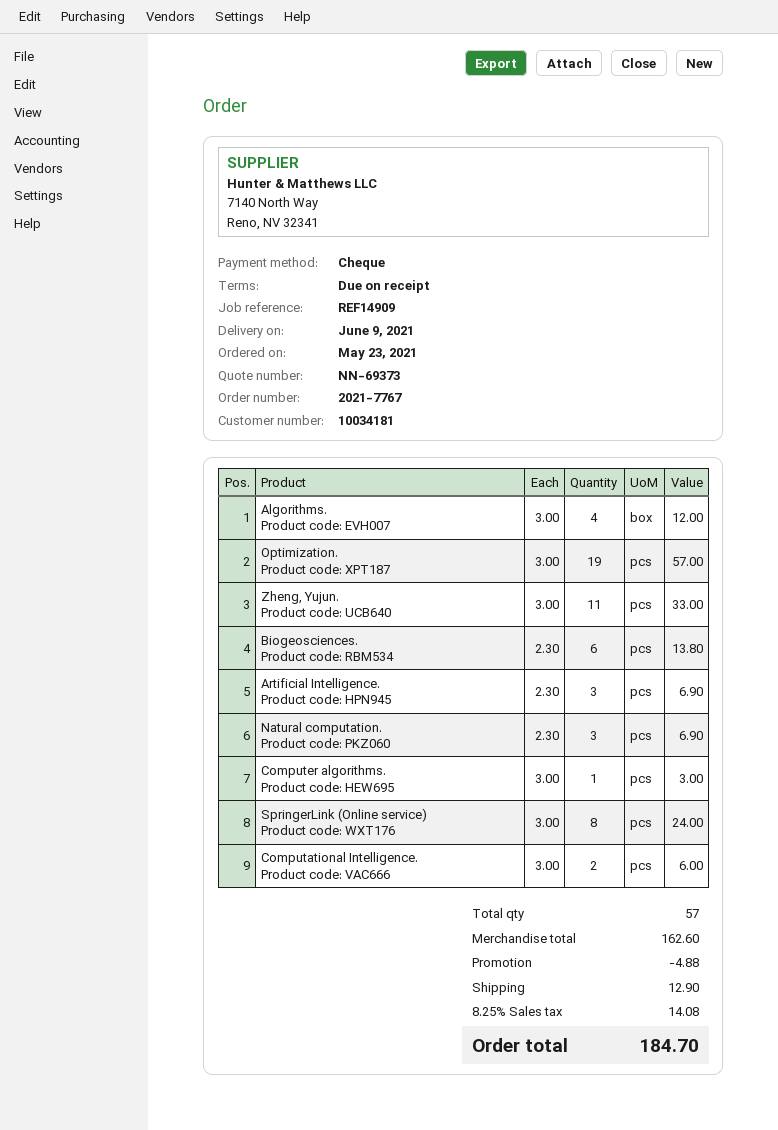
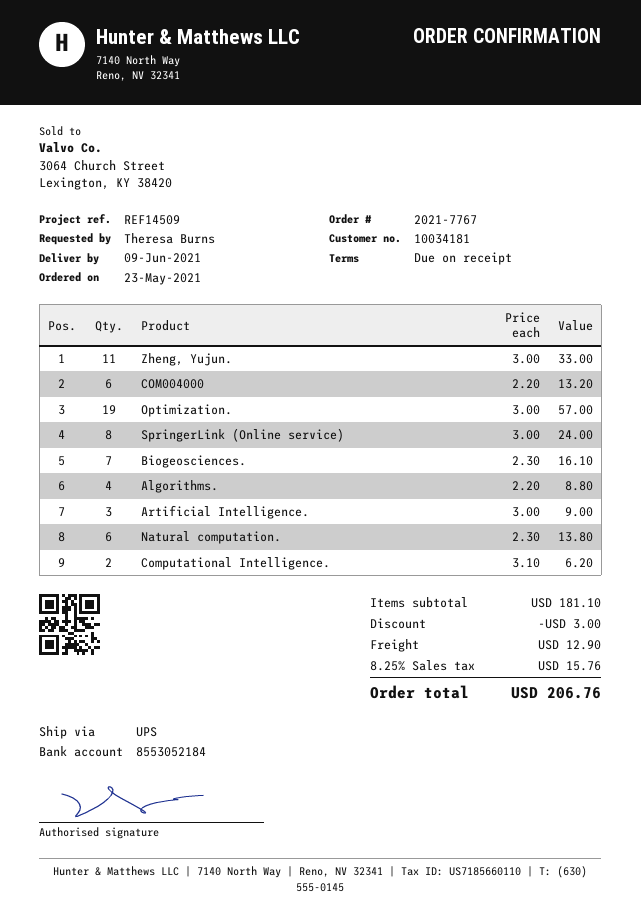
reference: REF14909 -> REF14509
Algorithms.: 4 x 3.00 = 12.00 -> 4 x 2.20 = 8.80
Biogeosciences.: 6 x 2.30 = 13.80 -> 7 x 2.30 = 16.10
Artificial Intelligence.: 3 x 2.30 = 6.90 -> 3 x 3.00 = 9.00
Natural computation.: 3 x 2.30 = 6.90 -> 6 x 2.30 = 13.80
Computer algorithms.: 1 x 3.00 = 3.00 -> none
Computational Intelligence.: 2 x 3.00 = 6.00 -> 2 x 3.10 = 6.20
COM004000: none -> 6 x 2.20 = 13.20
subtotal: 162.60 -> 181.10
discount: 4.88 -> 3.00
tax: 8.25% = 14.08 -> 8.25% = 15.76
total: 184.70 -> 206.76

